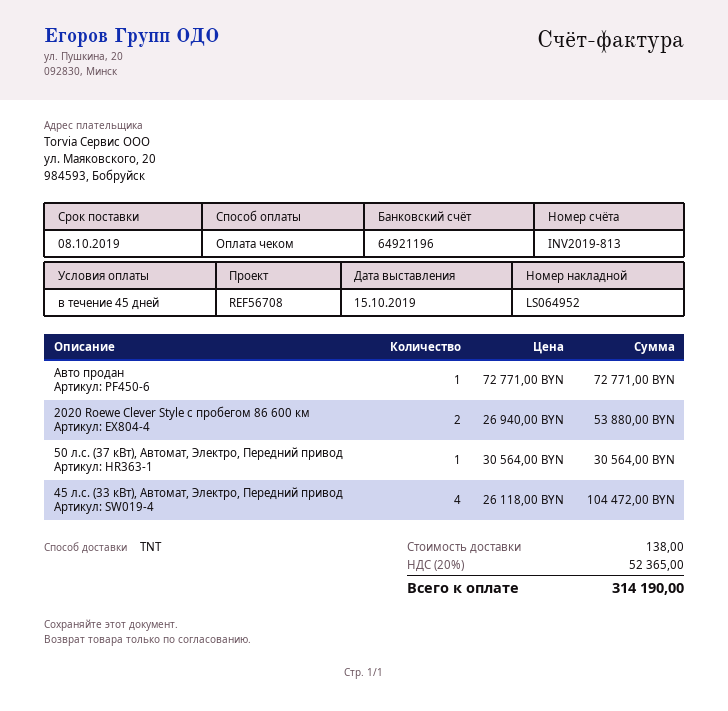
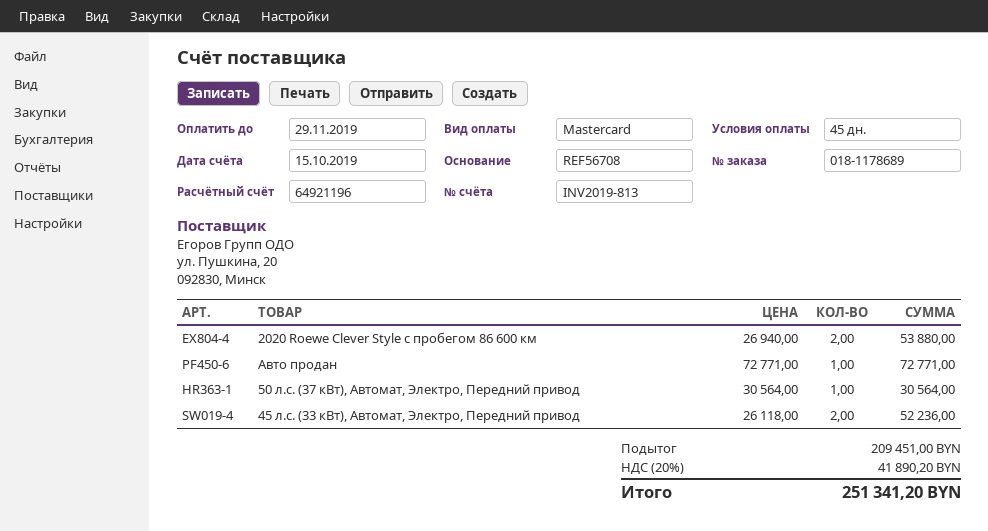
payment method: cheque -> Mastercard
45 л.с. (33 кВт), Автомат, Электро, Передний привод: 4 x 26118.00 = 104472.00 -> 2 x 26118.00 = 52236.00
shipping: 138.00 -> none
tax: 20% = 52365.00 -> 20% = 41890.20
total: 314190.00 -> 251341.20

